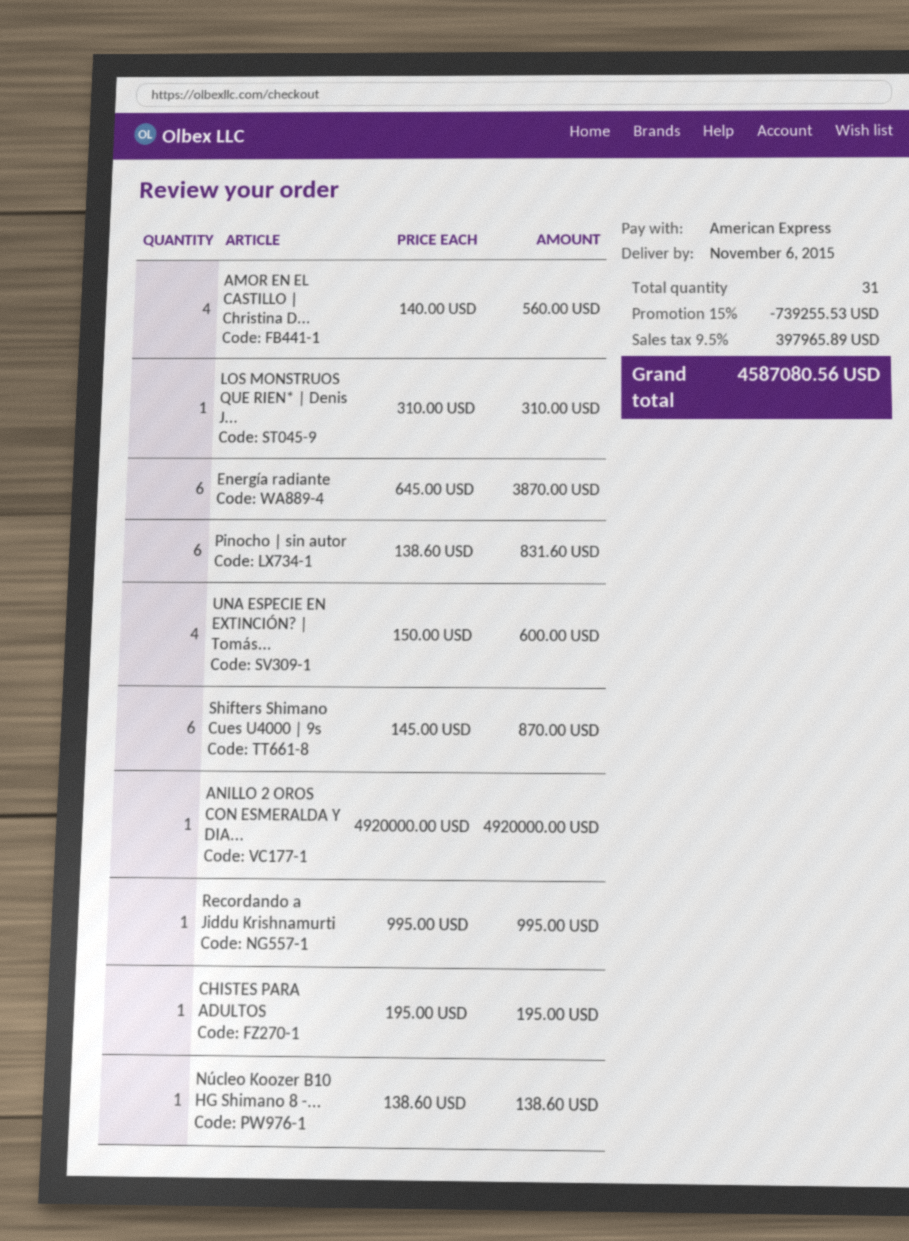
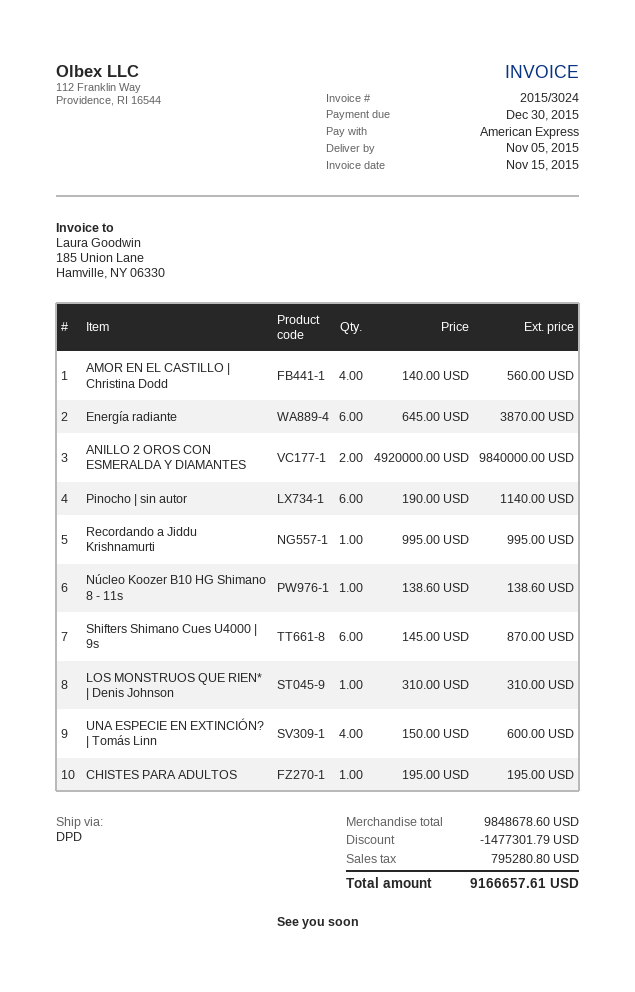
delivery date: 2015-11-06 -> 2015-11-05
Pinocho | sin autor: 6 x 138.60 = 831.60 -> 6 x 190.00 = 1140.00
ANILLO 2 OROS CON ESMERALDA Y DIA...: 1 x 4920000.00 = 4920000.00 -> 2 x 4920000.00 = 9840000.00
discount: 739255.53 -> 1477301.79
tax: 397965.89 -> 795280.80
total: 4587080.56 -> 9166657.61

